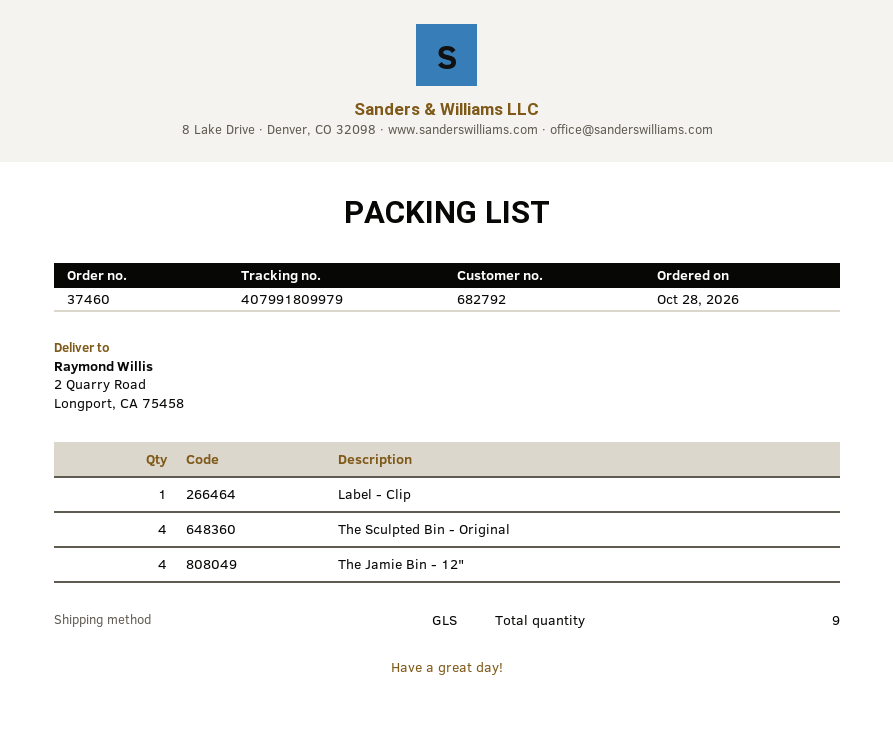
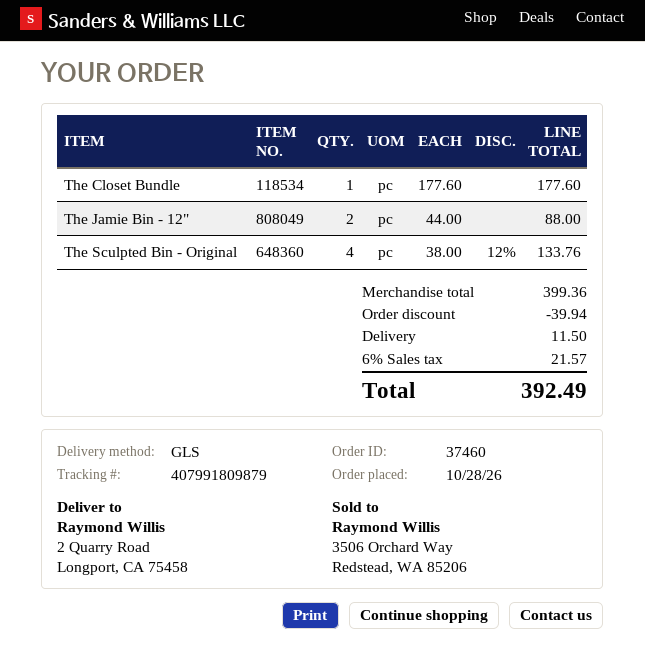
tracking number: 407991809979 -> 407991809879
Label - Clip: 1 -> none
The Jamie Bin - 12": 4 -> 2
The Closet Bundle: none -> 1

